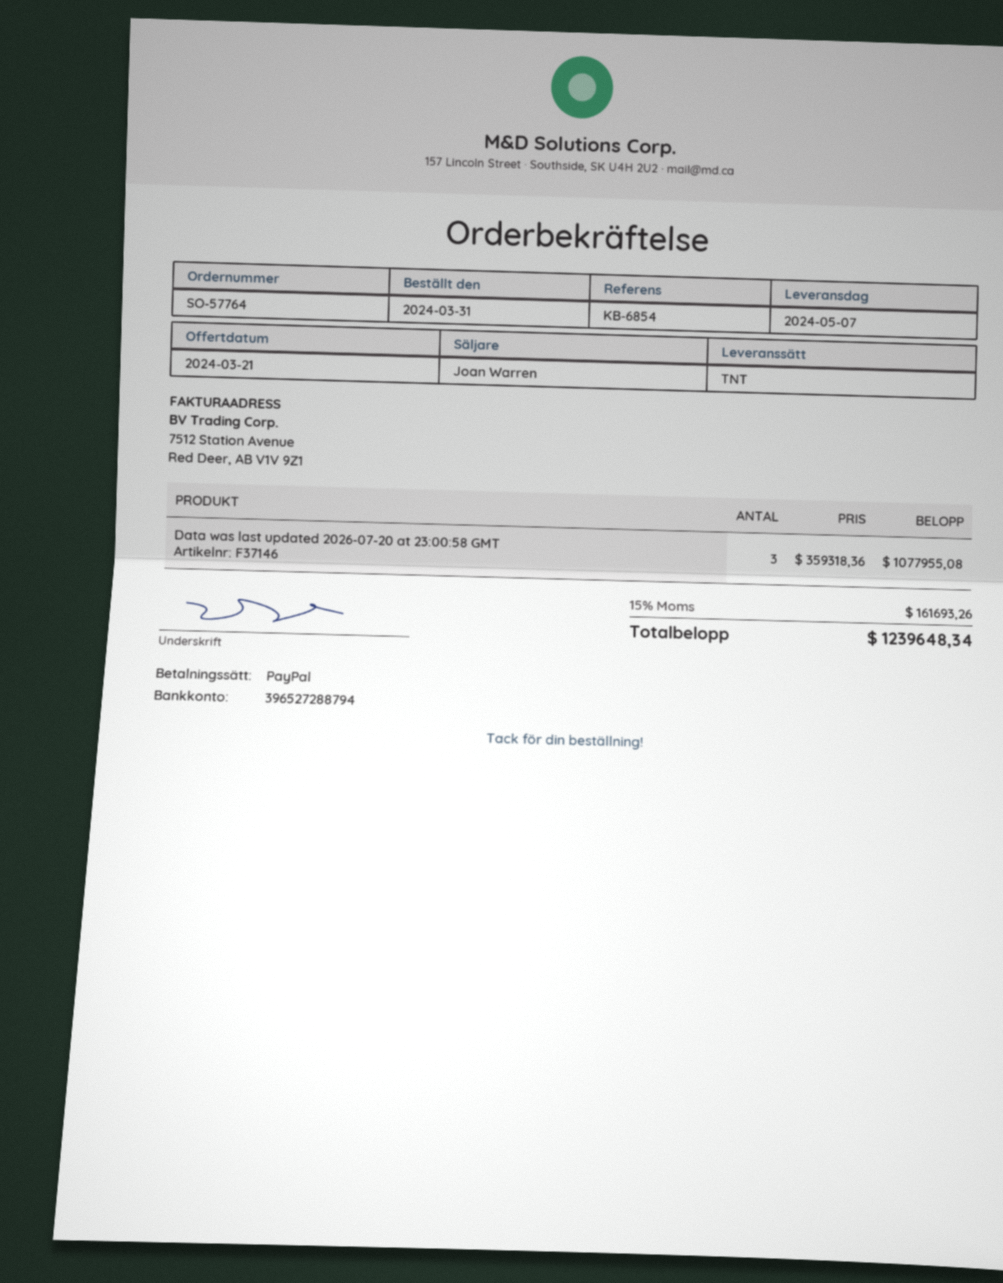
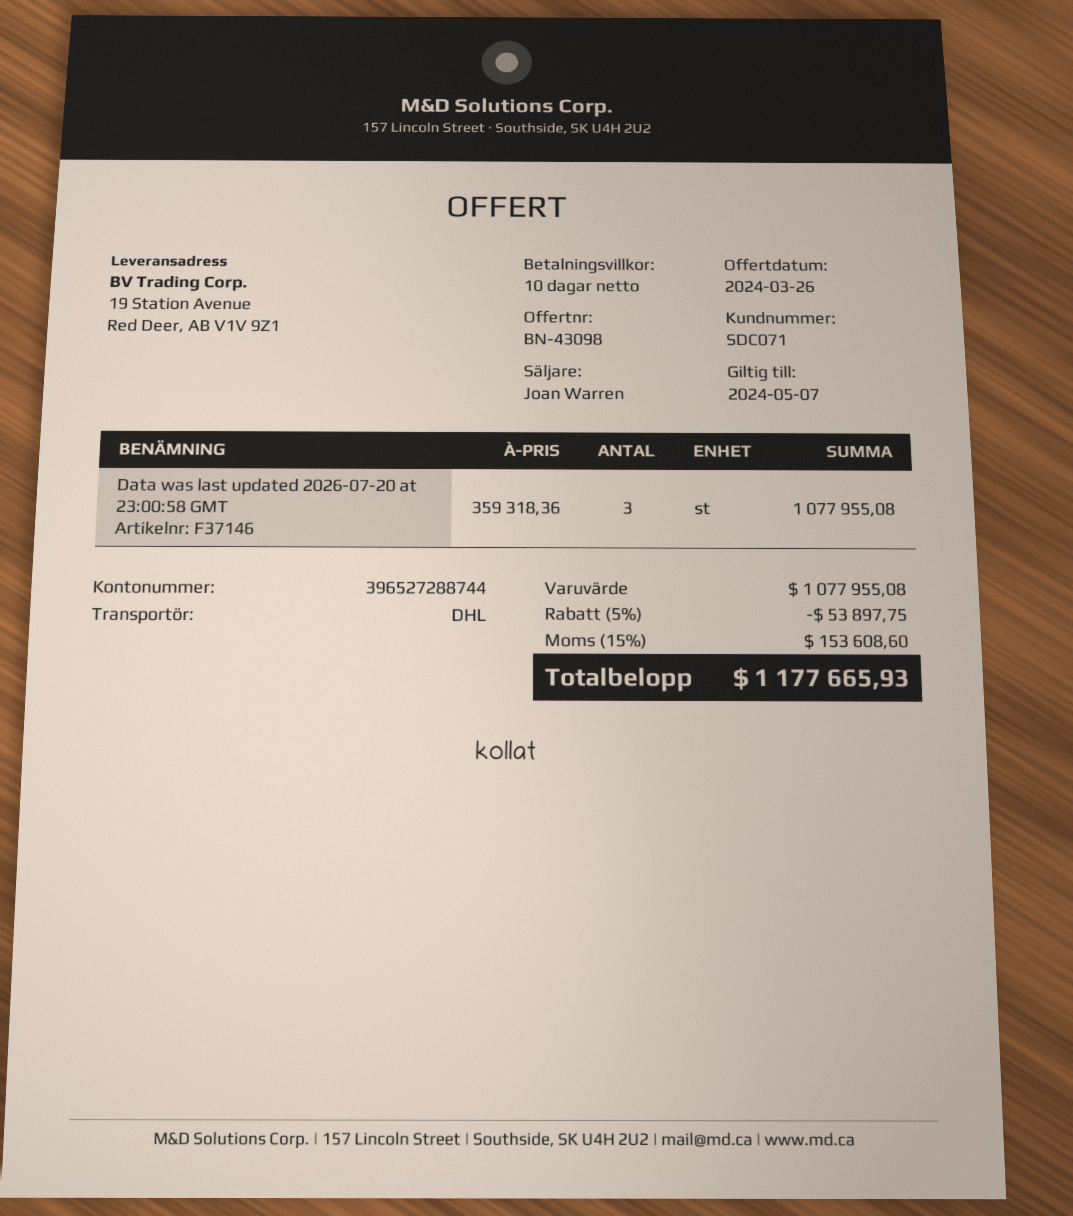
quote date: 2024-03-21 -> 2024-03-26
bank account: 396527288794 -> 396527288744
shipping method: TNT -> DHL
discount: none -> 5% = 53897.75
tax: 15% = 161693.26 -> 15% = 153608.60
total: 1239648.34 -> 1177665.93

